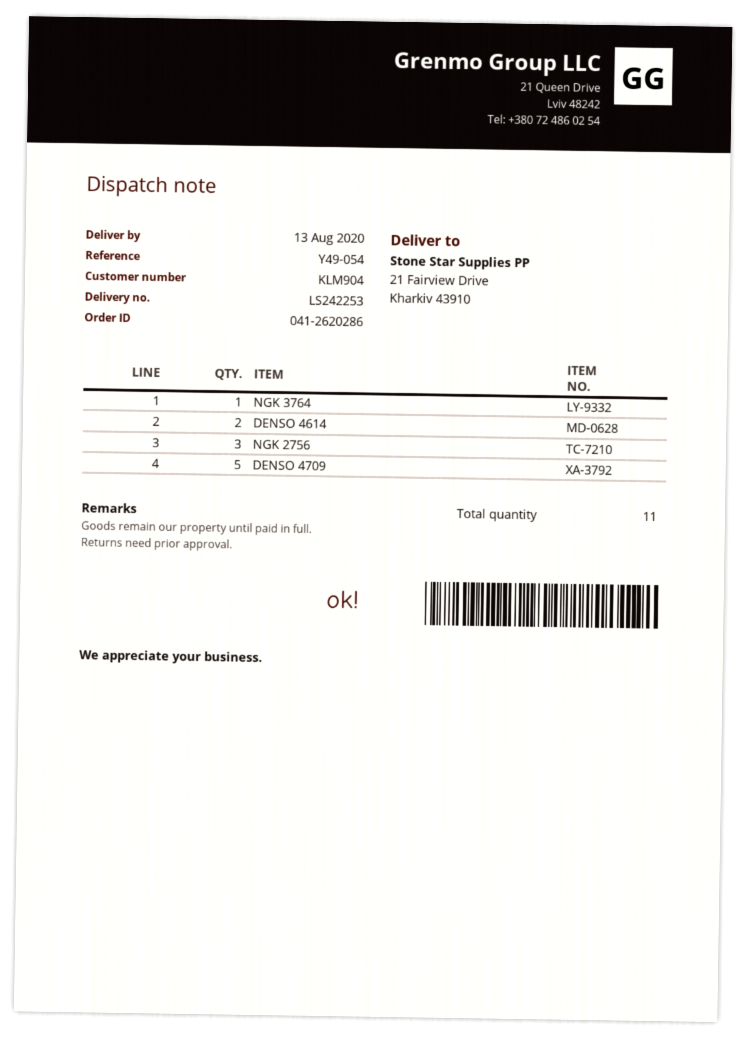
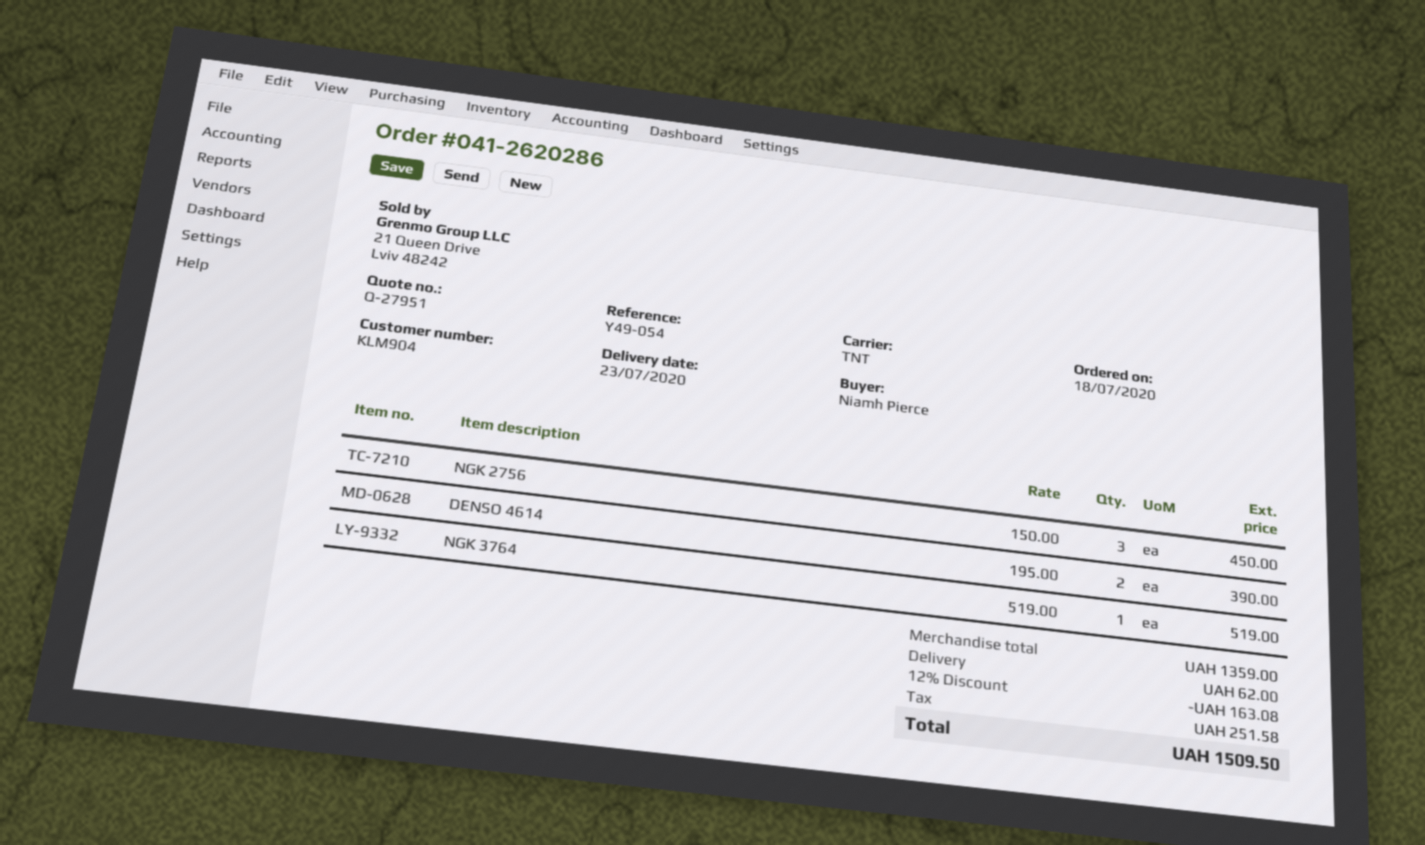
delivery date: 2020-08-13 -> 2020-07-23
DENSO 4709: 5 -> none

